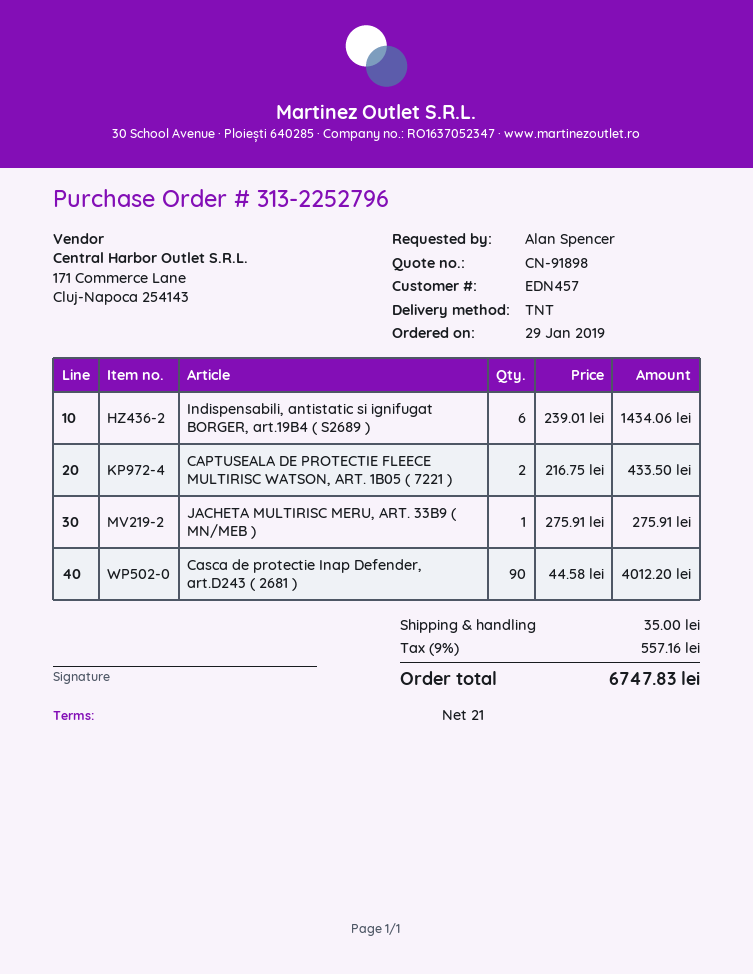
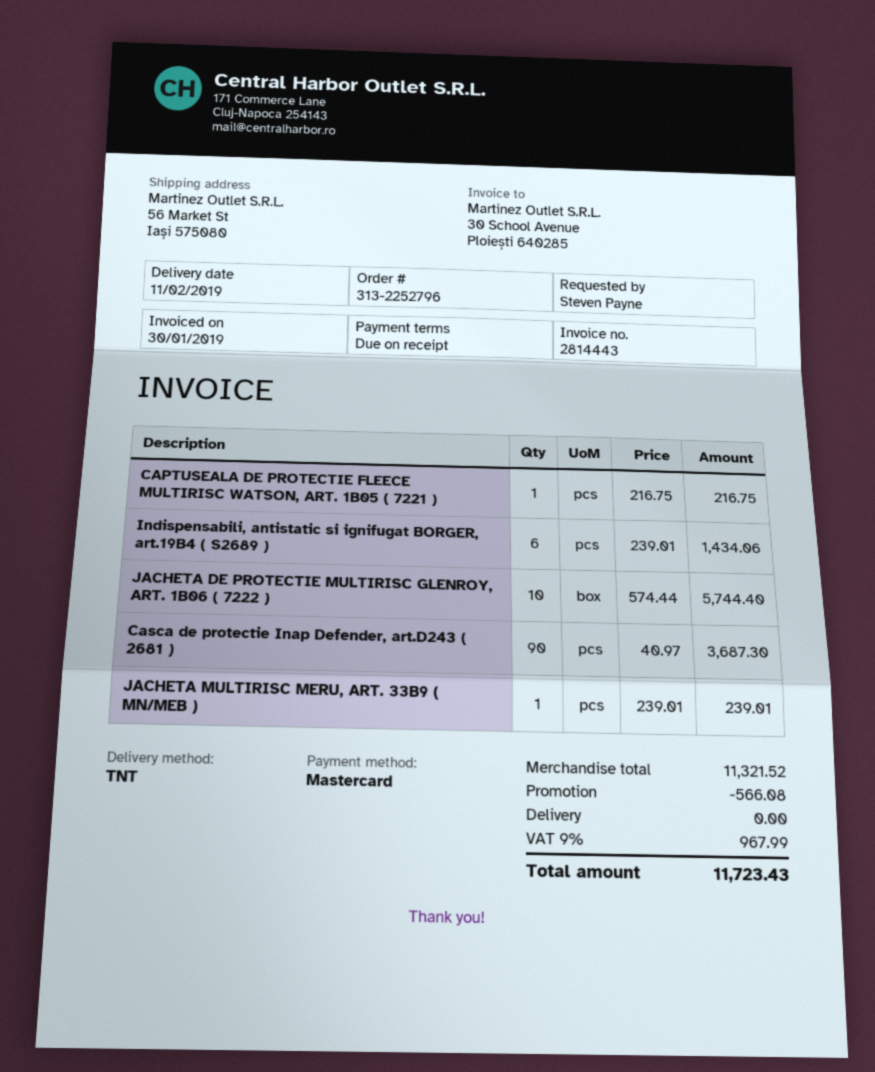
payment terms: 21 days -> on receipt
ordered by: Alan Spencer -> Steven Payne
CAPTUSEALA DE PROTECTIE FLEECE MULTIRISC WATSON, ART. 1B05 ( 7221 ): 2 x 216.75 = 433.50 -> 1 x 216.75 = 216.75
JACHETA MULTIRISC MERU, ART. 33B9 ( MN/MEB ): 1 x 275.91 = 275.91 -> 1 x 239.01 = 239.01
Casca de protectie Inap Defender, art.D243 ( 2681 ): 90 x 44.58 = 4012.20 -> 90 x 40.97 = 3687.30
JACHETA DE PROTECTIE MULTIRISC GLENROY, ART. 1B06 ( 7222 ): none -> 10 x 574.44 = 5744.40
discount: none -> 566.08
shipping: 35.00 -> 0.00
tax: 9% = 557.16 -> 9% = 967.99
total: 6747.83 -> 11723.43

